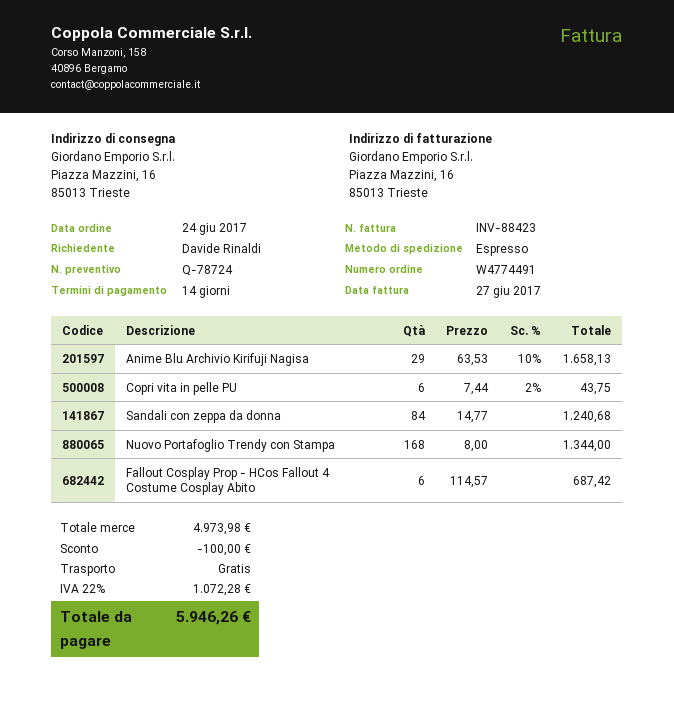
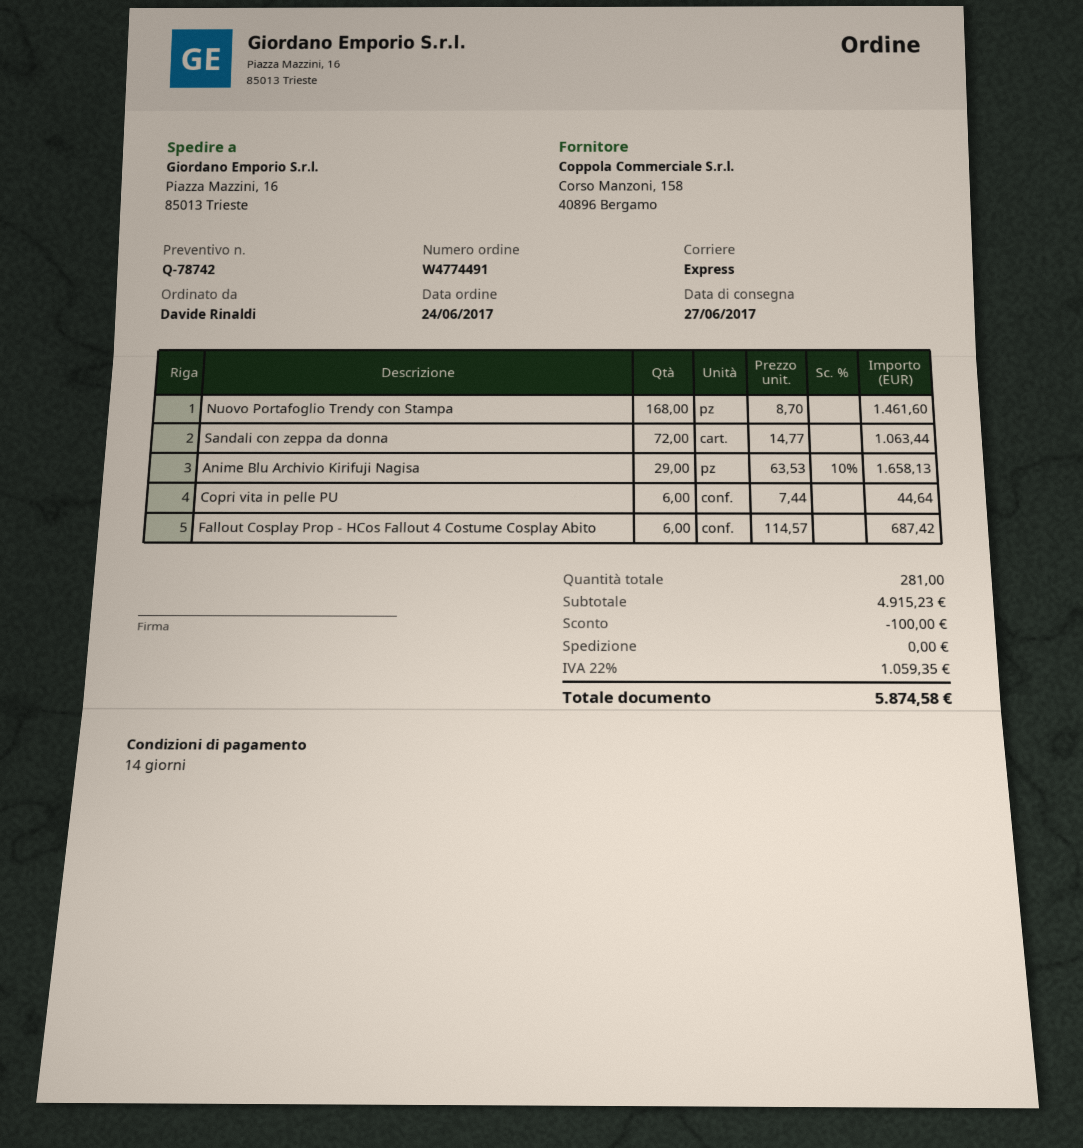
quote number: Q-78724 -> Q-78742
Copri vita in pelle PU: 6 x 7.44 - 2% = 43.75 -> 6 x 7.44 = 44.64
Sandali con zeppa da donna: 84 x 14.77 = 1240.68 -> 72 x 14.77 = 1063.44
Nuovo Portafoglio Trendy con Stampa: 168 x 8.00 = 1344.00 -> 168 x 8.70 = 1461.60
subtotal: 4973.98 -> 4915.23
tax: 22% = 1072.28 -> 22% = 1059.35
total: 5946.26 -> 5874.58

